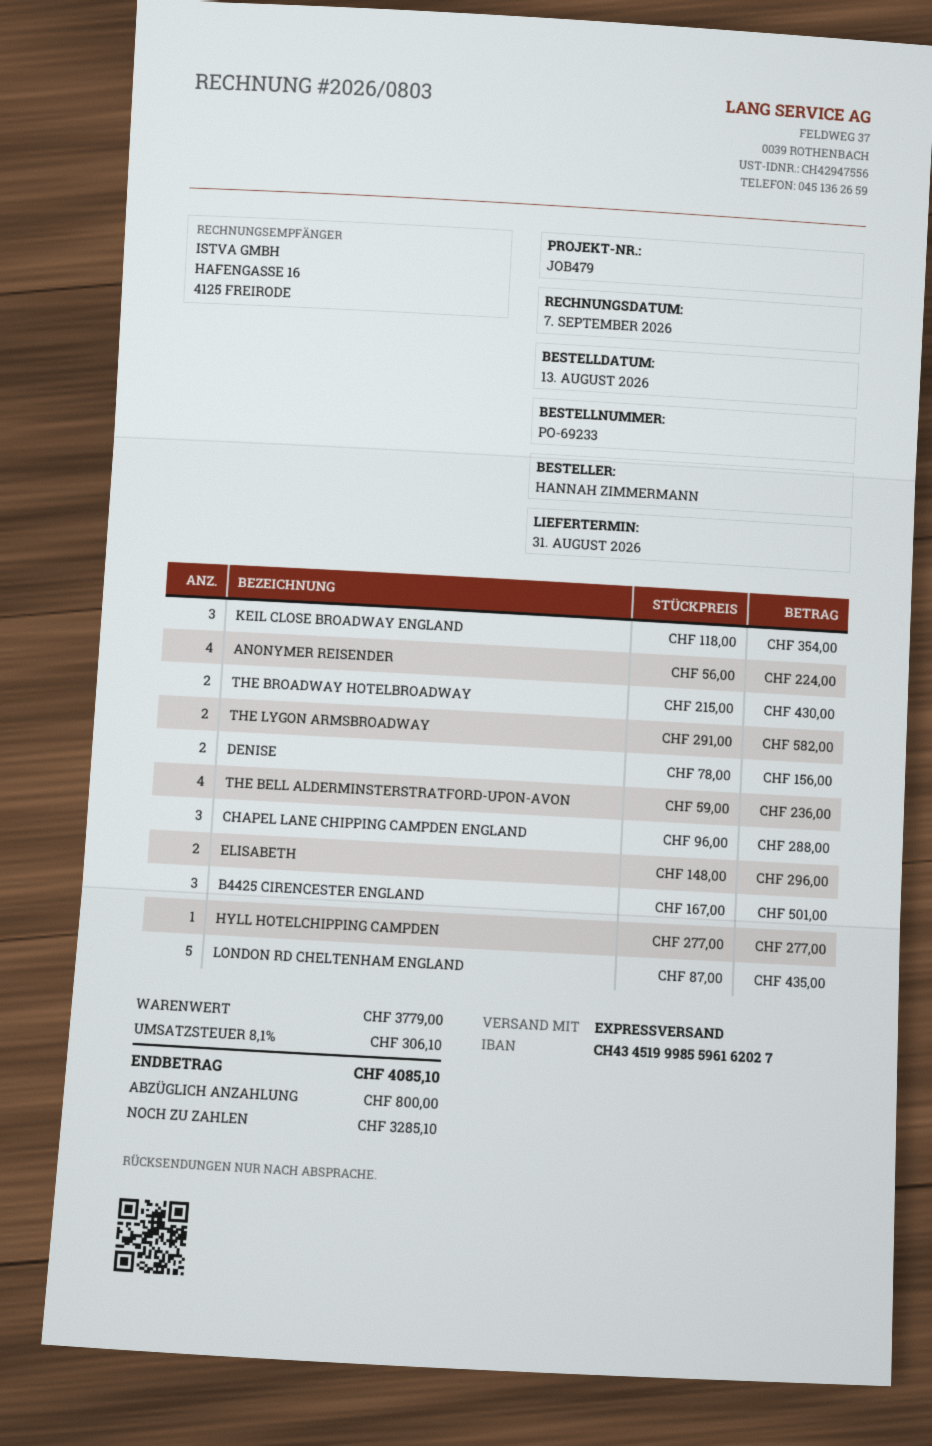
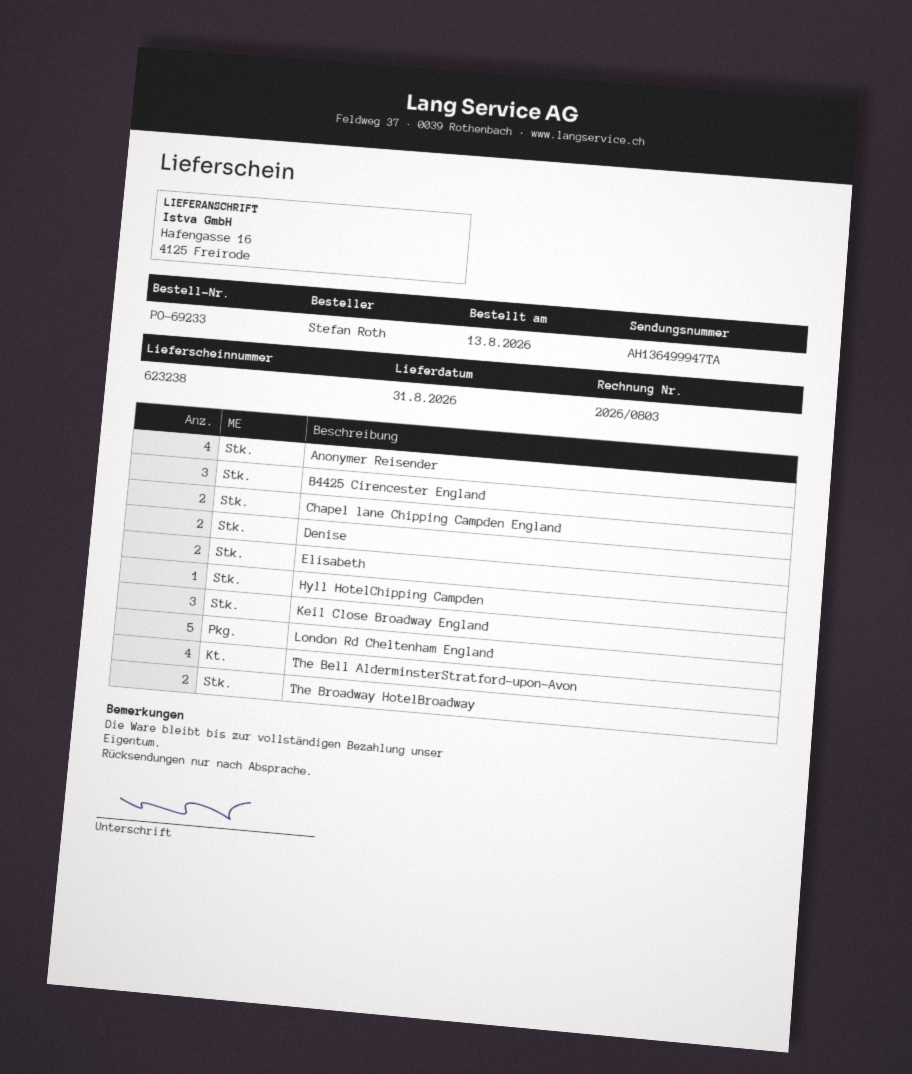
ordered by: HANNAH ZIMMERMANN -> Stefan Roth
THE LYGON ARMSBROADWAY: 2 -> none
CHAPEL LANE CHIPPING CAMPDEN ENGLAND: 3 -> 2

